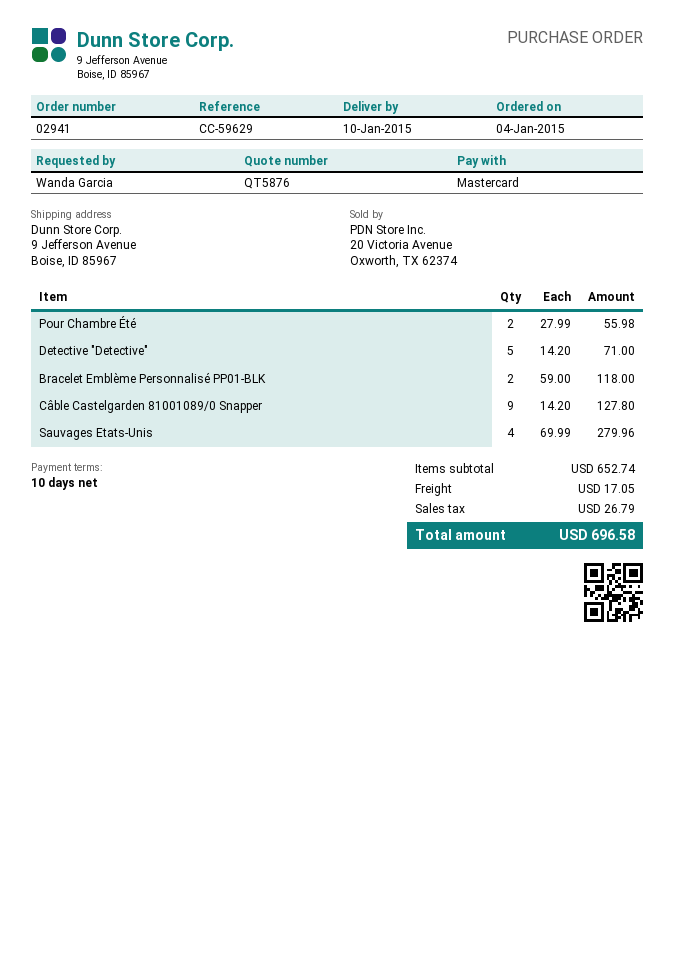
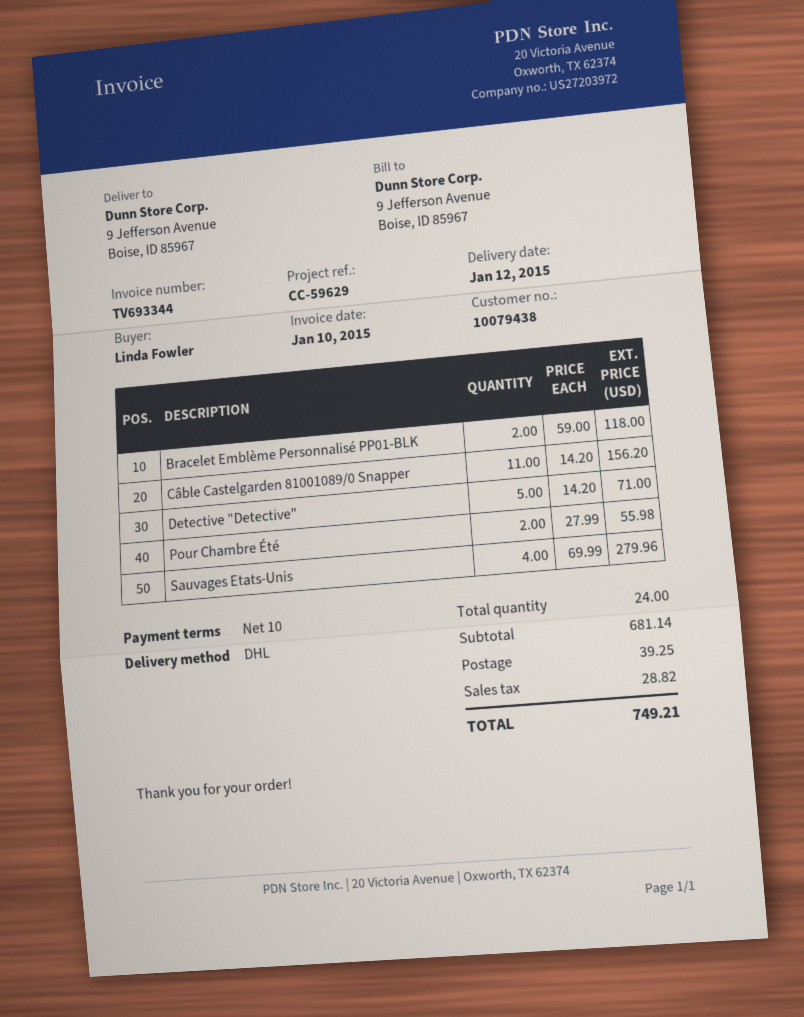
delivery date: 2015-01-10 -> 2015-01-12
ordered by: Wanda Garcia -> Linda Fowler
Câble Castelgarden 81001089/0 Snapper: 9 x 14.20 = 127.80 -> 11 x 14.20 = 156.20
subtotal: 652.74 -> 681.14
shipping: 17.05 -> 39.25
tax: 26.79 -> 28.82
total: 696.58 -> 749.21

